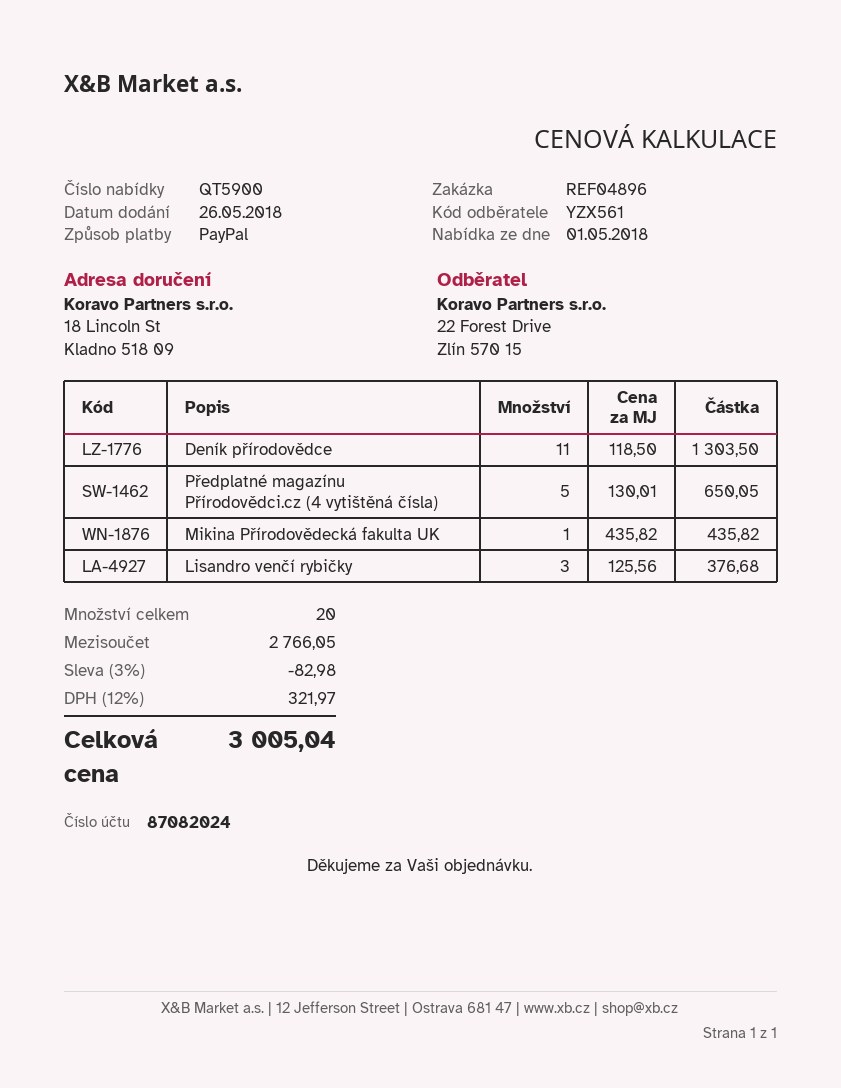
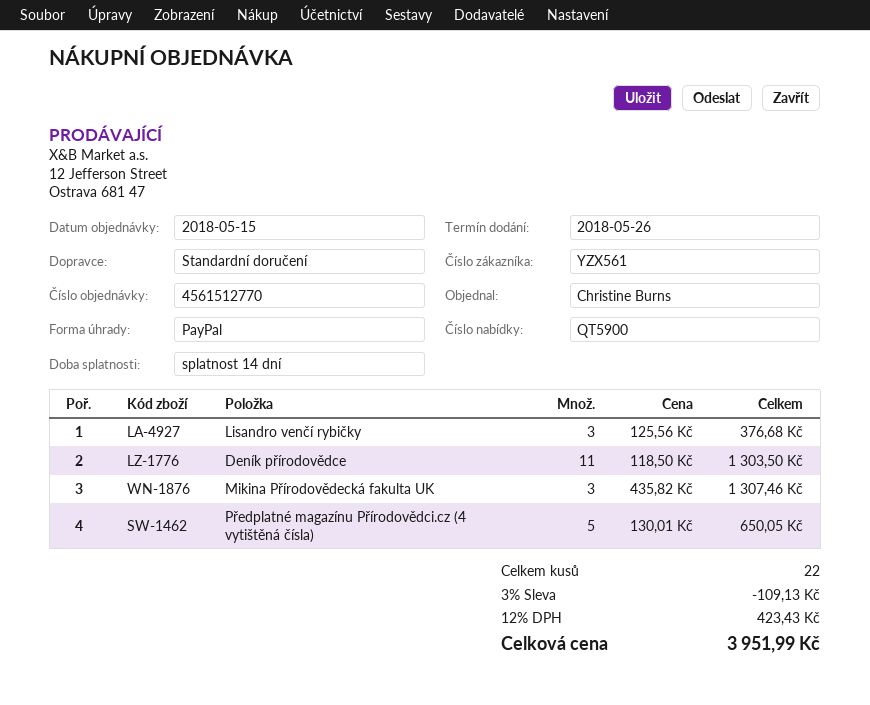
Mikina Přírodovědecká fakulta UK: 1 x 435.82 = 435.82 -> 3 x 435.82 = 1307.46
total quantity: 20 -> 22
discount: 3% = 82.98 -> 3% = 109.13
tax: 12% = 321.97 -> 12% = 423.43
total: 3005.04 -> 3951.99

